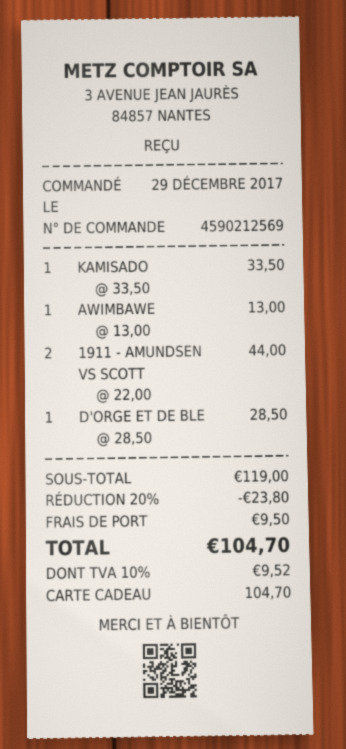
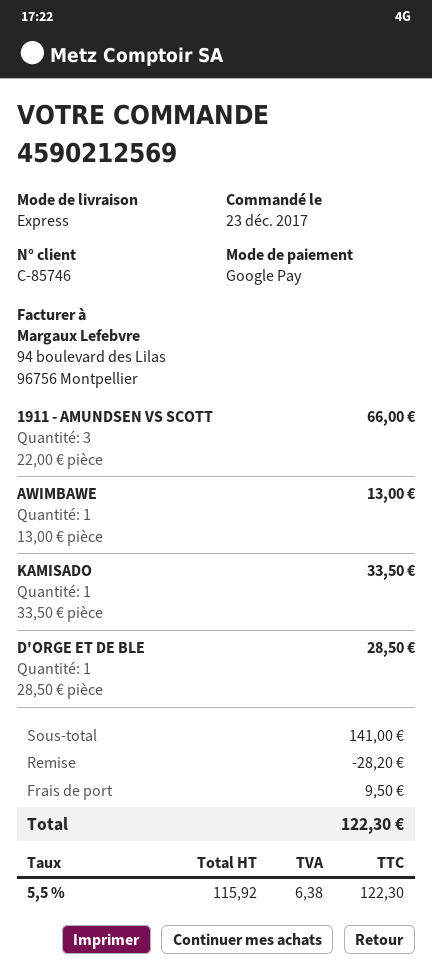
order date: 2017-12-29 -> 2017-12-23
payment method: gift card -> Google Pay
1911 - AMUNDSEN VS SCOTT: 2 x 22.00 = 44.00 -> 3 x 22.00 = 66.00
subtotal: 119.00 -> 141.00
discount: 23.80 -> 28.20
tax: 10% = 9.52 -> 5.5% = 6.38
total: 104.70 -> 122.30

